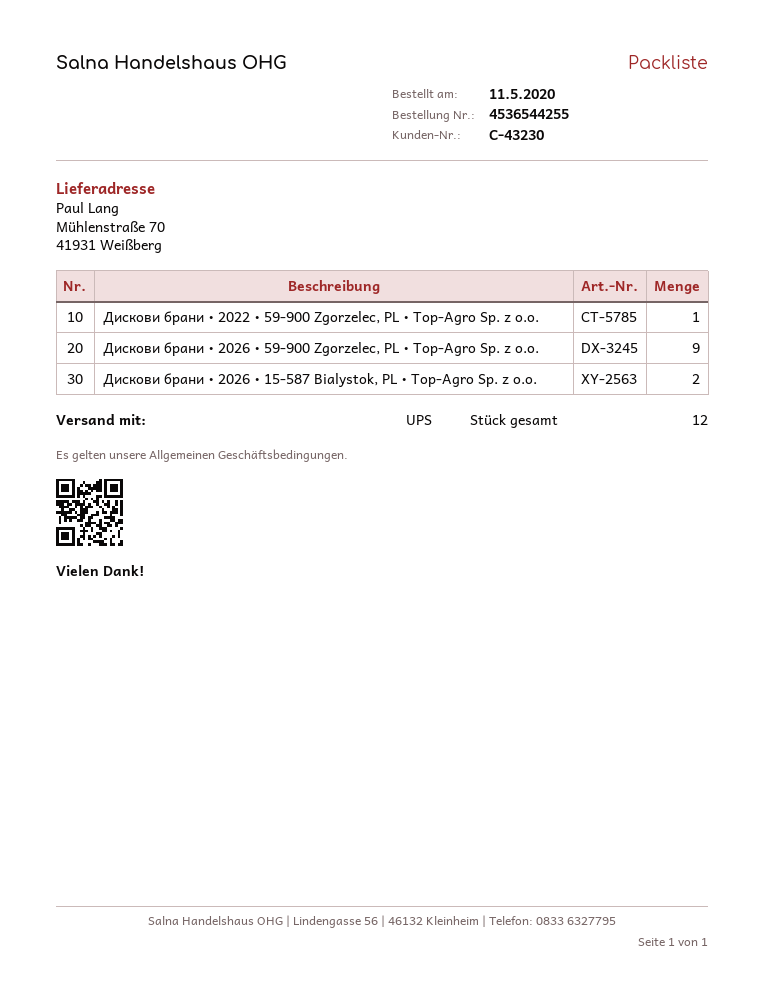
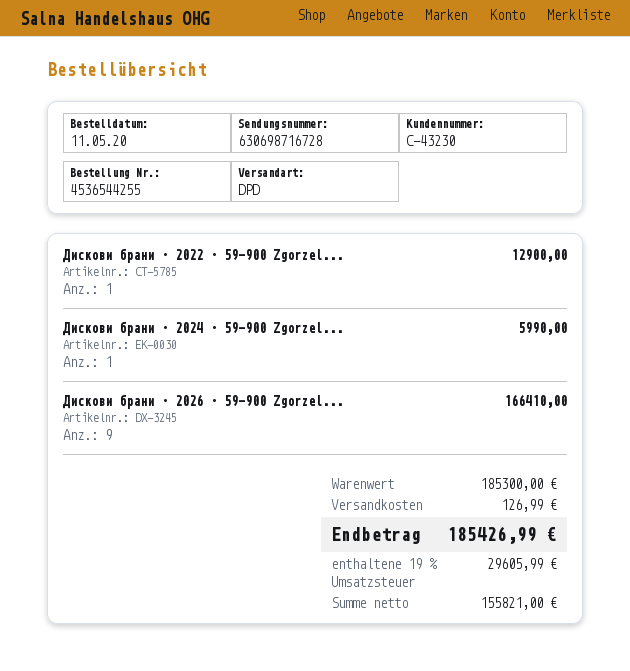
shipping method: UPS -> DPD
Дискови брани • 2026 • 15-587 Bialystok, PL • Top-Agro Sp. z o.o.: 2 -> none
Дискови брани • 2024 • 59-900 Zgorzel...: none -> 1

